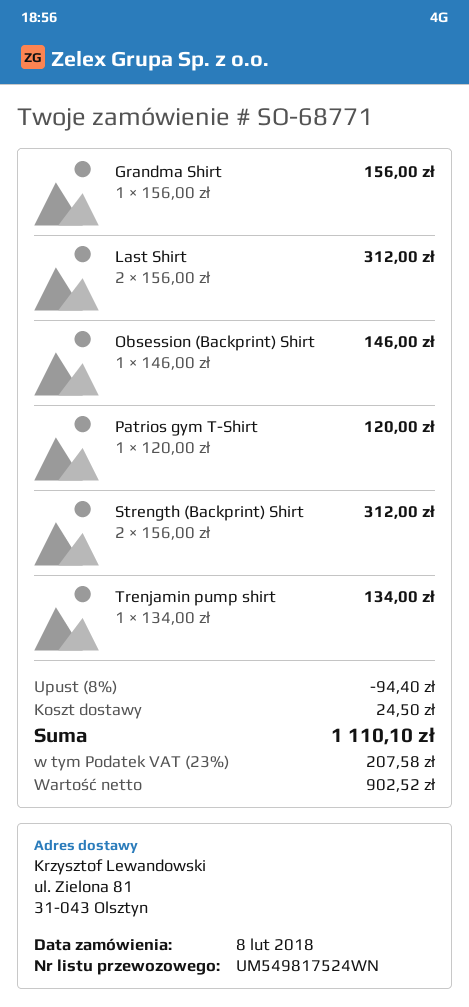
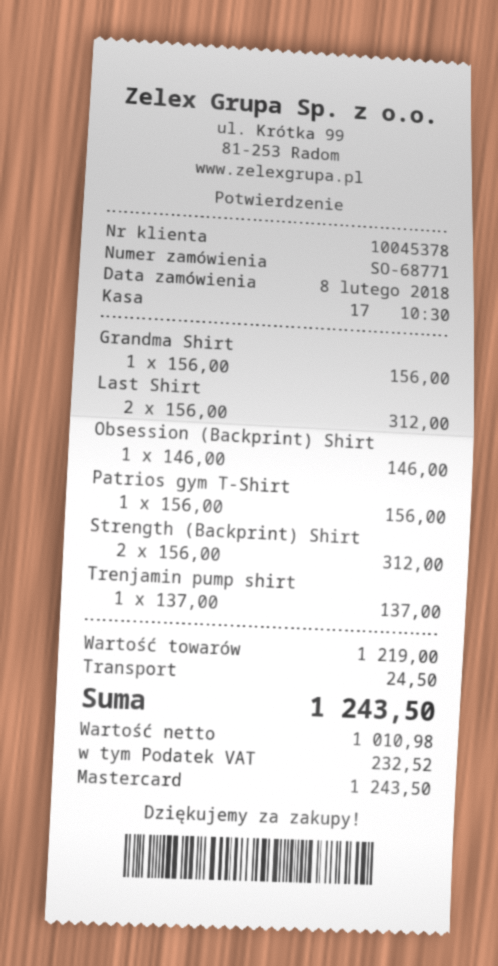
Patrios gym T-Shirt: 1 x 120.00 = 120.00 -> 1 x 156.00 = 156.00
Trenjamin pump shirt: 1 x 134.00 = 134.00 -> 1 x 137.00 = 137.00
discount: 8% = 94.40 -> none
net: 902.52 -> 1010.98
tax: 207.58 -> 232.52
total: 1110.10 -> 1243.50

